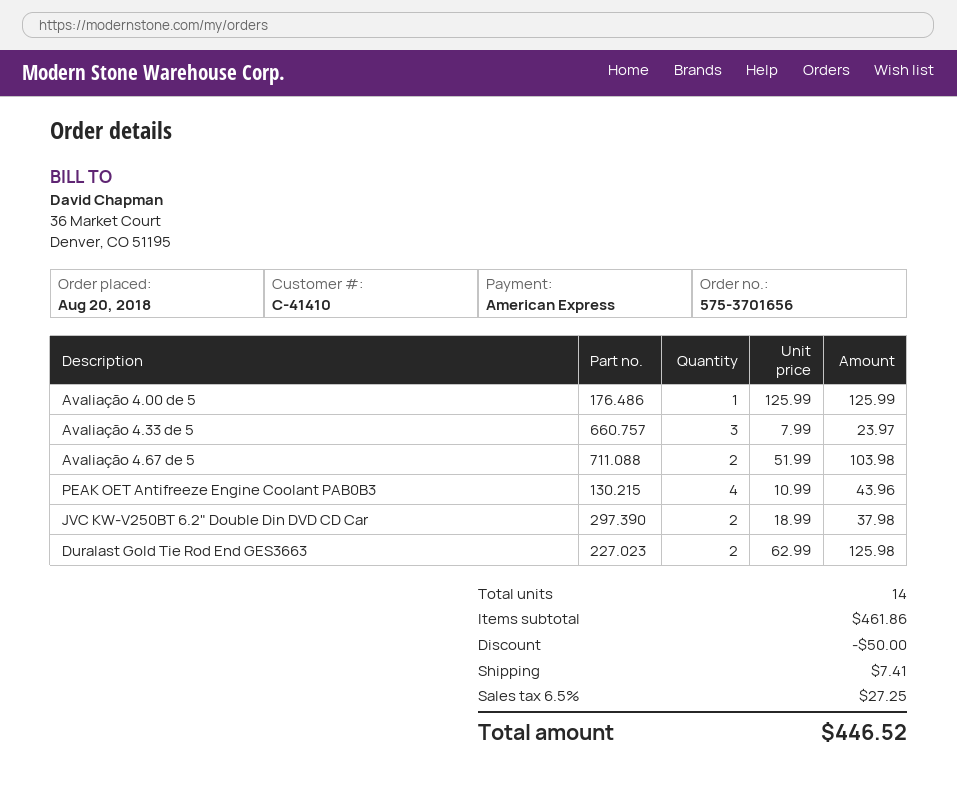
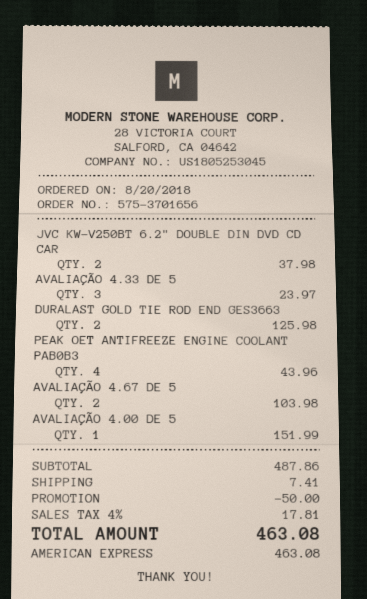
Avaliação 4.00 de 5: 1 for 125.99 -> 1 for 151.99
subtotal: 461.86 -> 487.86
tax: 6.5% = 27.25 -> 4% = 17.81
total: 446.52 -> 463.08

